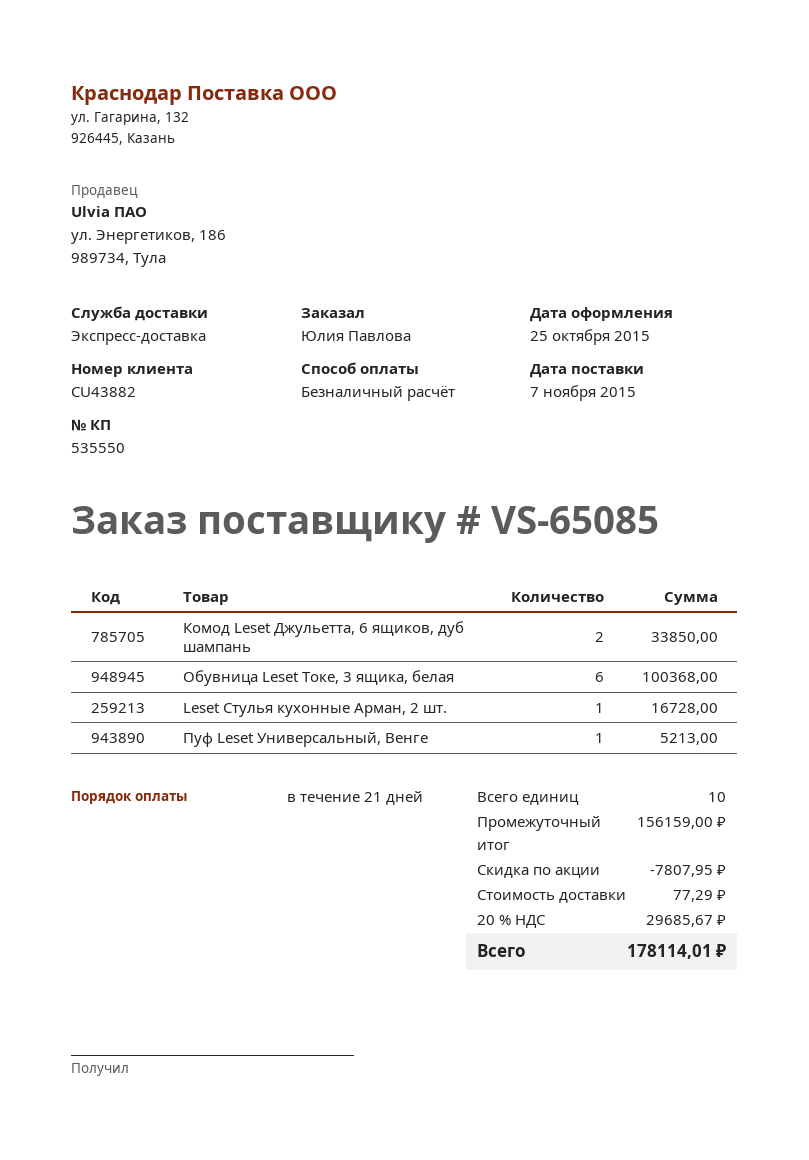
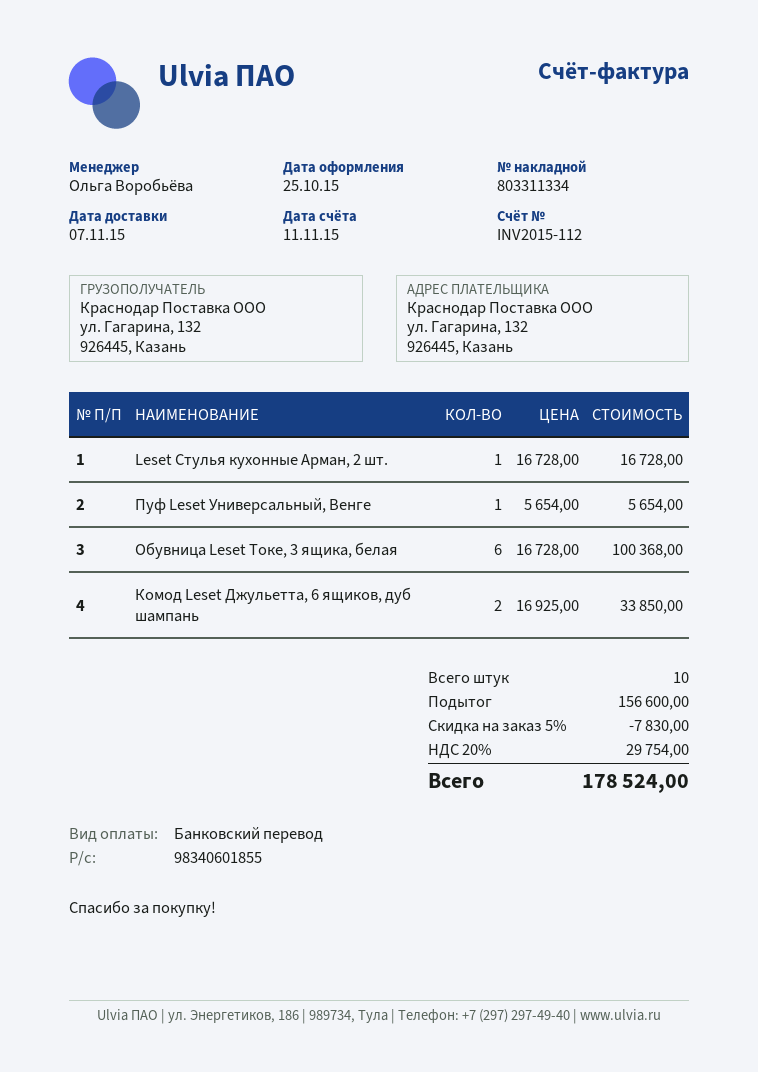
Пуф Leset Универсальный, Венге: 1 for 5213.00 -> 1 for 5654.00
subtotal: 156159.00 -> 156600.00
discount: 7807.95 -> 7830.00
shipping: 77.29 -> none
tax: 20% = 29685.67 -> 20% = 29754.00
total: 178114.01 -> 178524.00

